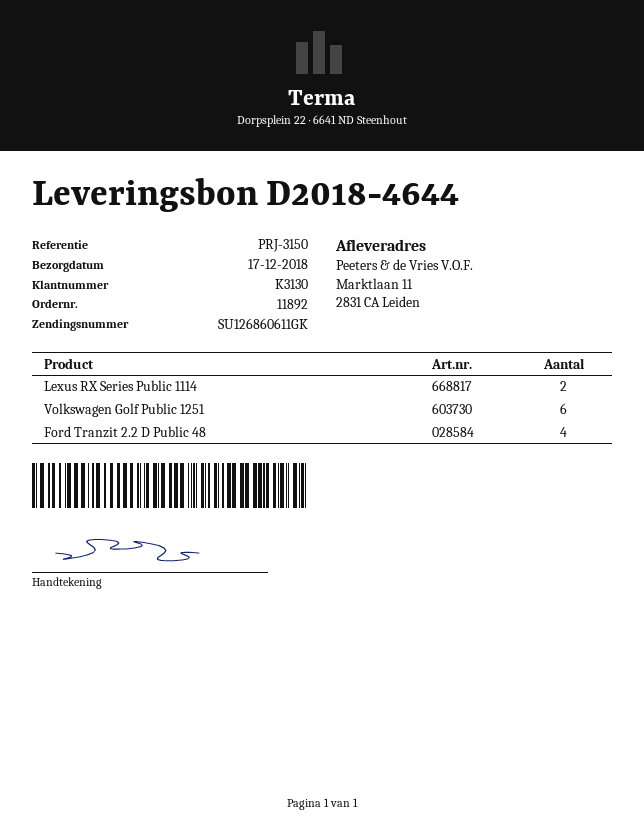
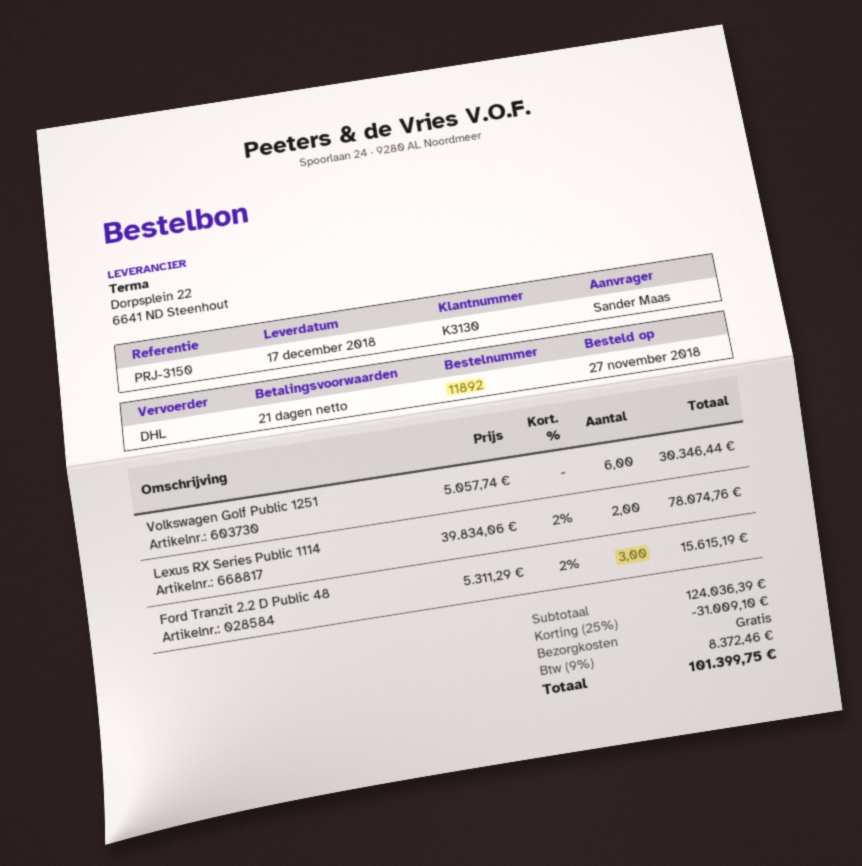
Ford Tranzit 2.2 D Public 48: 4 -> 3

